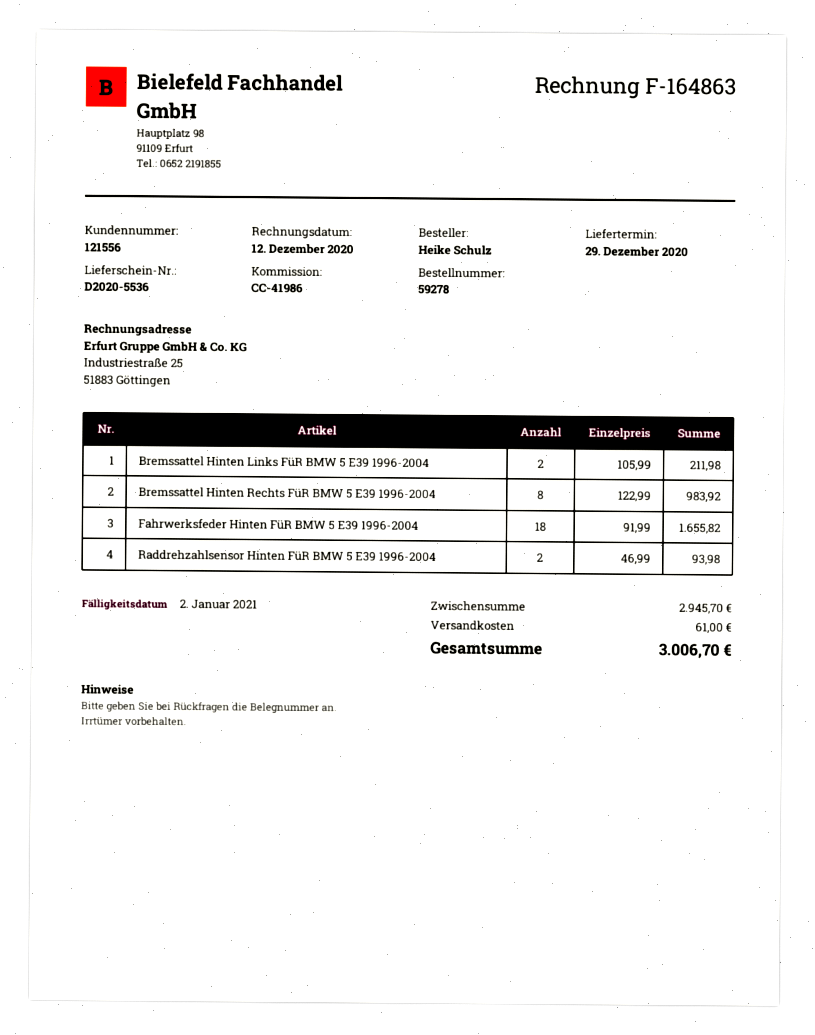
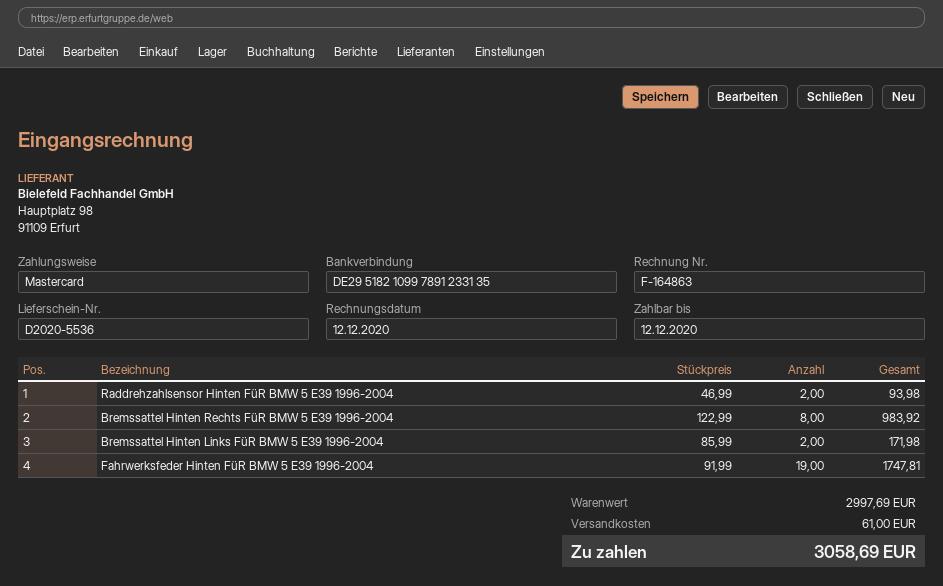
due date: 2021-01-02 -> 2020-12-12
Bremssattel Hinten Links FüR BMW 5 E39 1996-2004: 2 x 105.99 = 211.98 -> 2 x 85.99 = 171.98
Fahrwerksfeder Hinten FüR BMW 5 E39 1996-2004: 18 x 91.99 = 1655.82 -> 19 x 91.99 = 1747.81
subtotal: 2945.70 -> 2997.69
total: 3006.70 -> 3058.69

